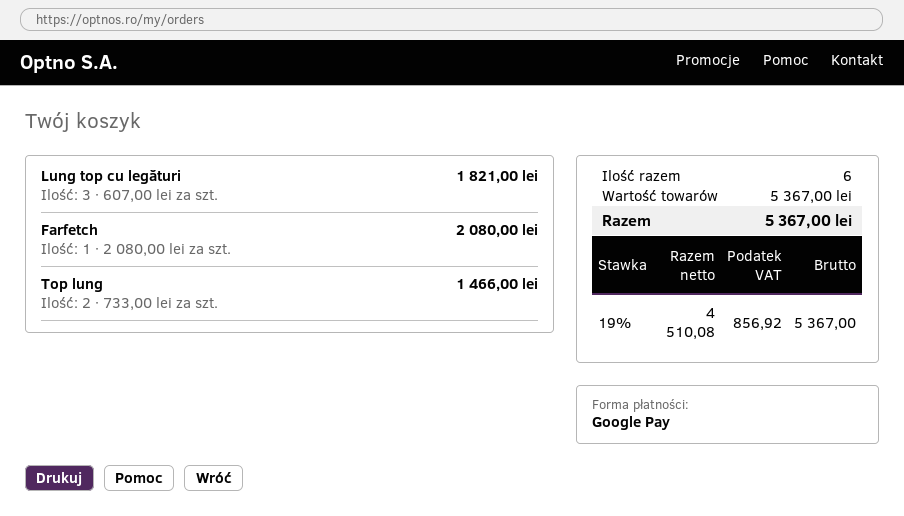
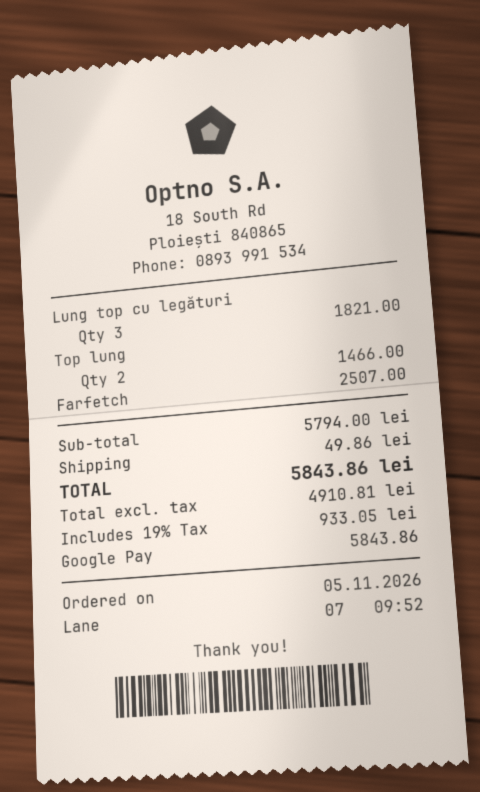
Farfetch: 1 for 2080.00 -> 1 for 2507.00
subtotal: 5367.00 -> 5794.00
shipping: none -> 49.86
net: 4510.08 -> 4910.81
tax: 19% = 856.92 -> 19% = 933.05
total: 5367.00 -> 5843.86

